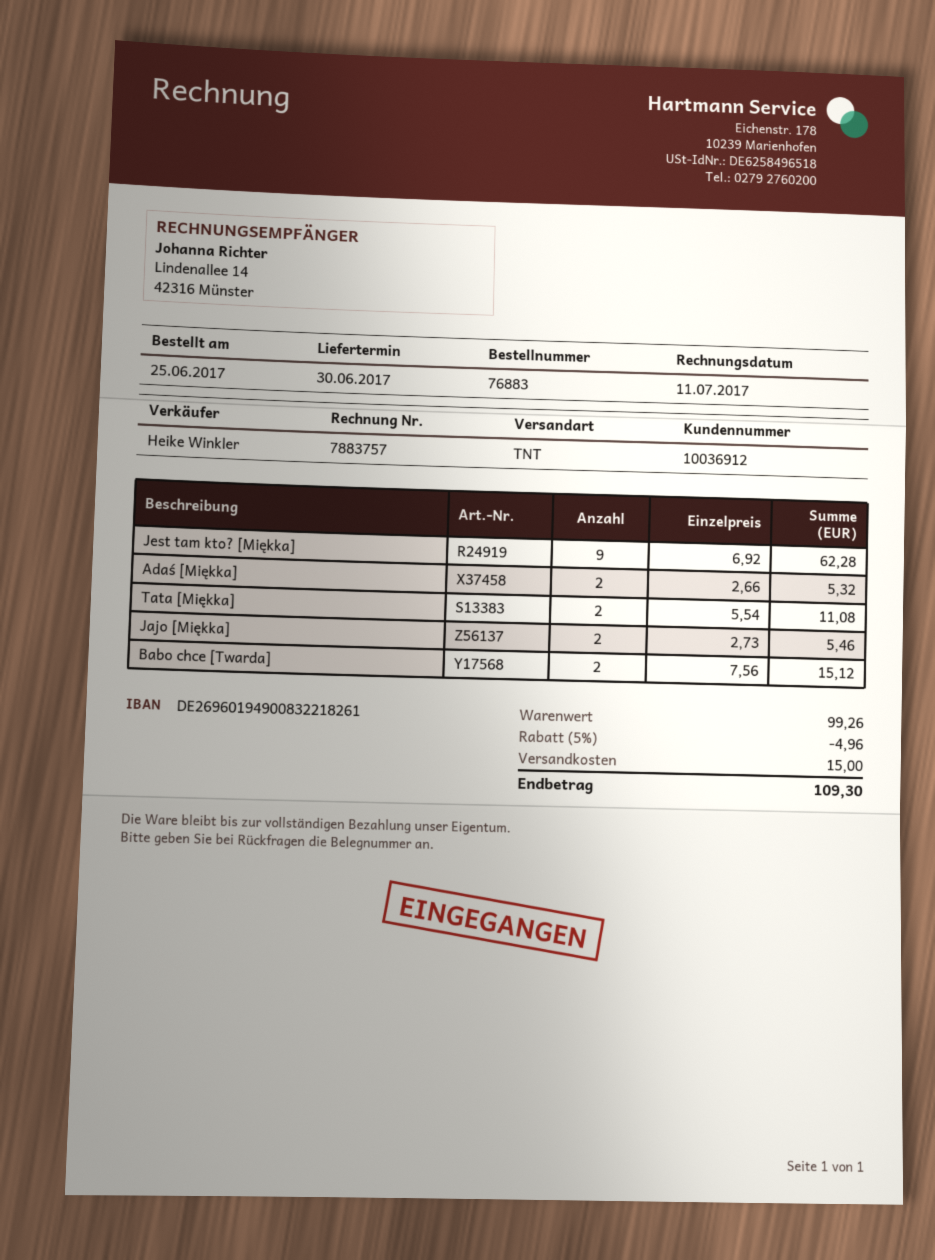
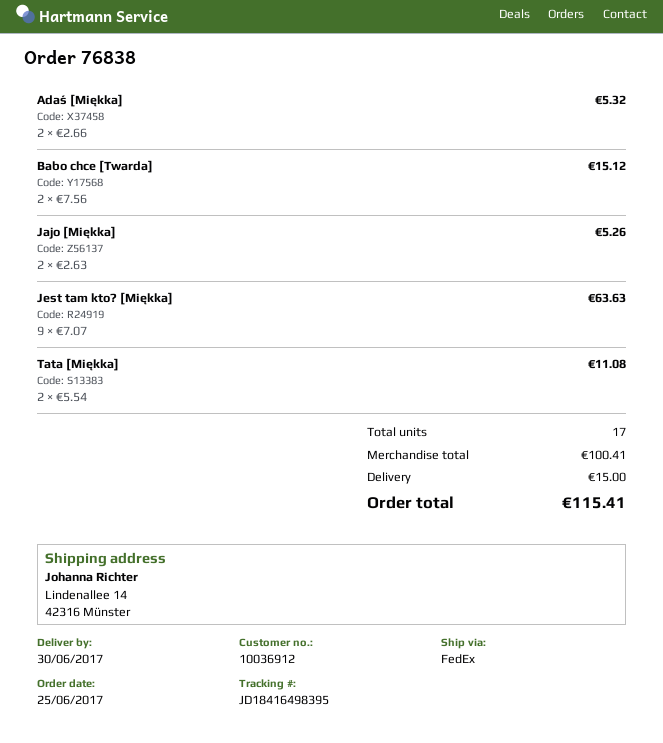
order number: 76883 -> 76838
shipping method: TNT -> FedEx
Jest tam kto? [Miękka]: 9 x 6.92 = 62.28 -> 9 x 7.07 = 63.63
Jajo [Miękka]: 2 x 2.73 = 5.46 -> 2 x 2.63 = 5.26
subtotal: 99.26 -> 100.41
discount: 5% = 4.96 -> none
total: 109.30 -> 115.41

